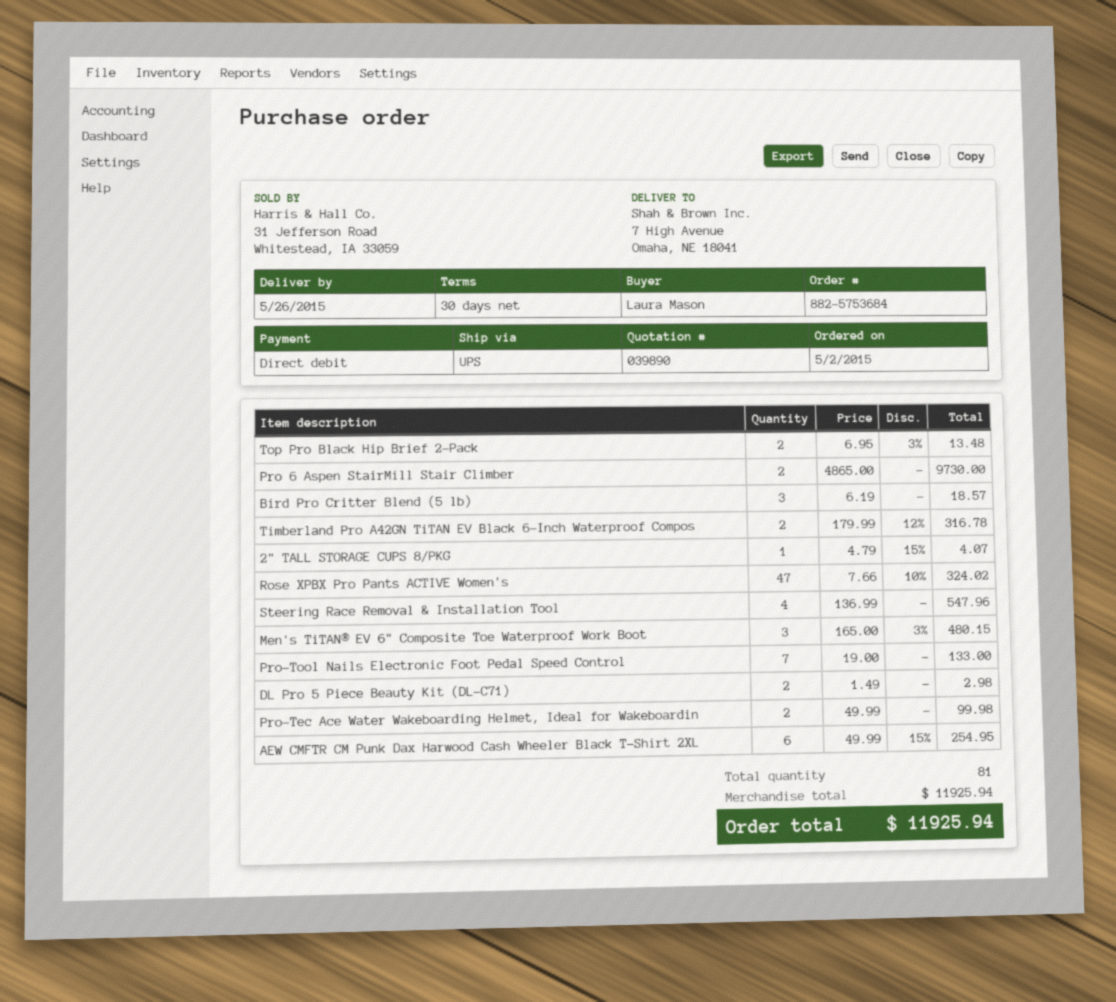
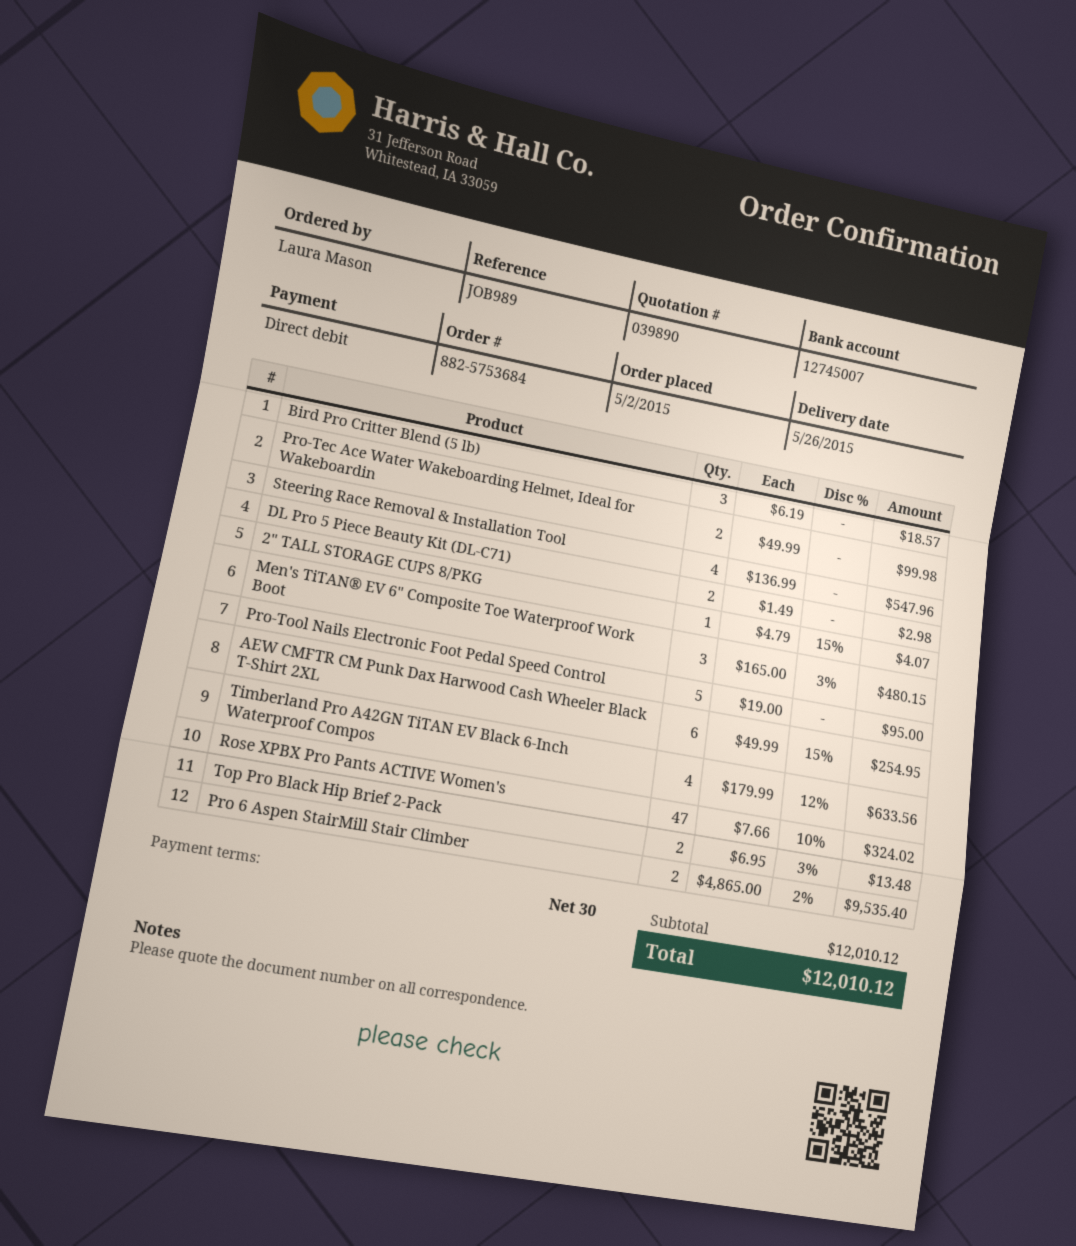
Pro 6 Aspen StairMill Stair Climber: 2 x 4865.00 = 9730.00 -> 2 x 4865.00 - 2% = 9535.40
Timberland Pro A42GN TiTAN EV Black 6-Inch Waterproof Compos: 2 x 179.99 - 12% = 316.78 -> 4 x 179.99 - 12% = 633.56
Pro-Tool Nails Electronic Foot Pedal Speed Control: 7 x 19.00 = 133.00 -> 5 x 19.00 = 95.00
subtotal: 11925.94 -> 12010.12
total: 11925.94 -> 12010.12

